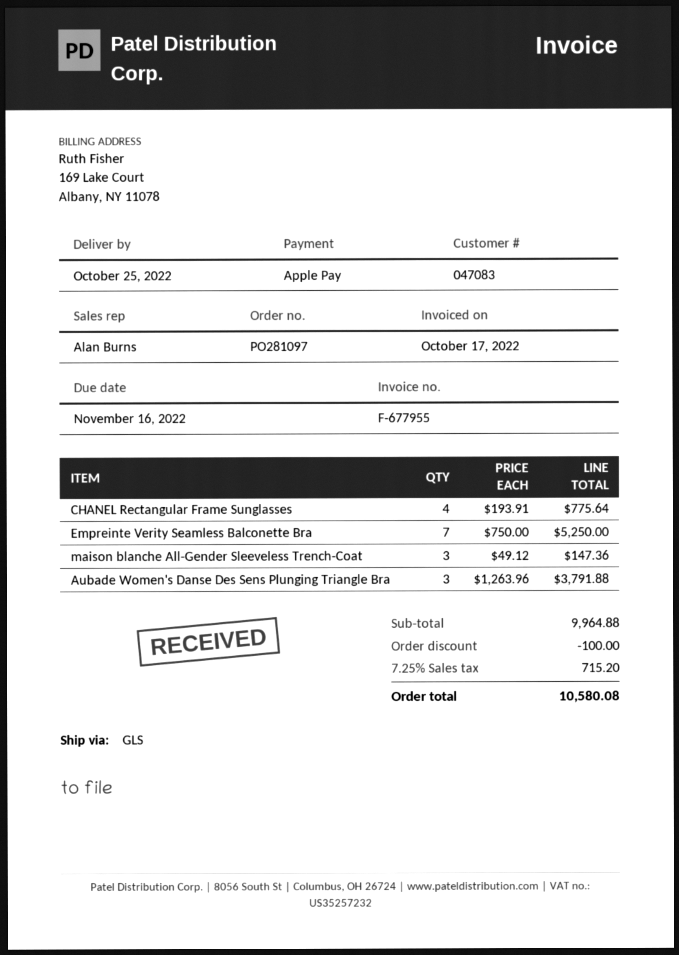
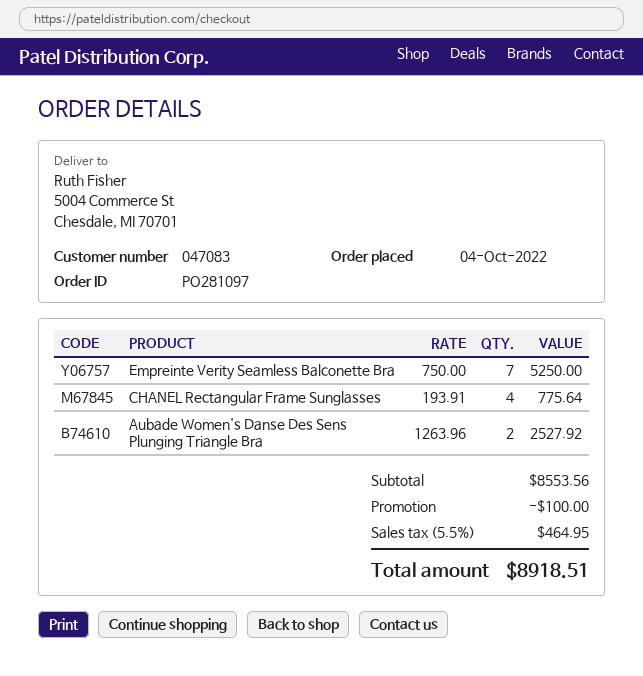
maison blanche All-Gender Sleeveless Trench-Coat: 3 x 49.12 = 147.36 -> none
Aubade Women's Danse Des Sens Plunging Triangle Bra: 3 x 1263.96 = 3791.88 -> 2 x 1263.96 = 2527.92
subtotal: 9964.88 -> 8553.56
tax: 7.25% = 715.20 -> 5.5% = 464.95
total: 10580.08 -> 8918.51

